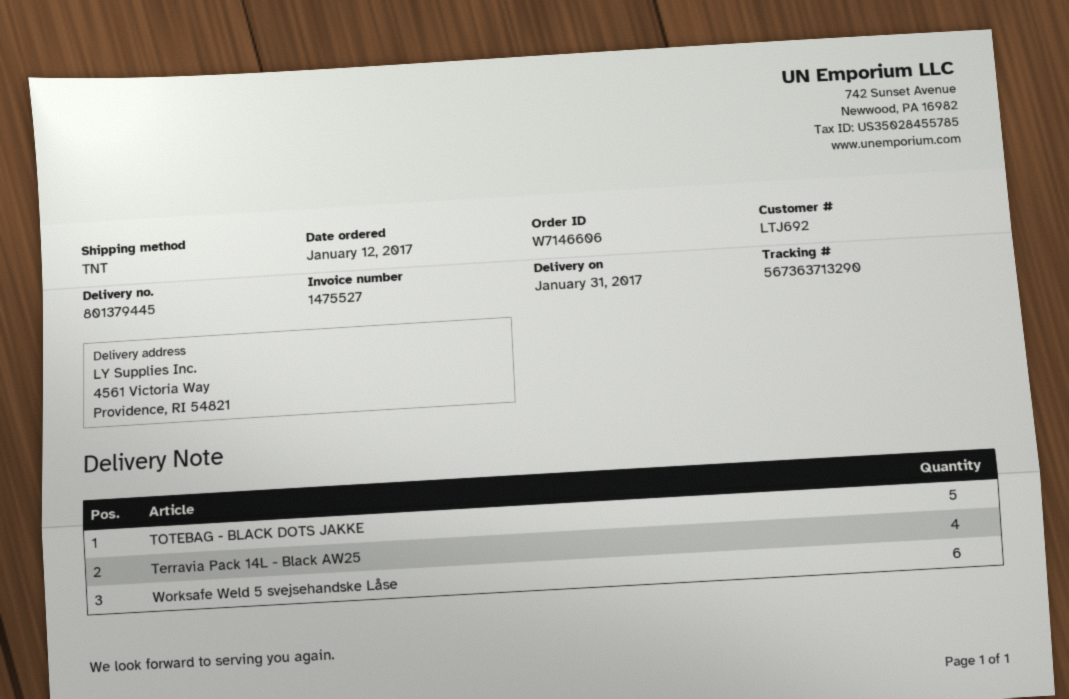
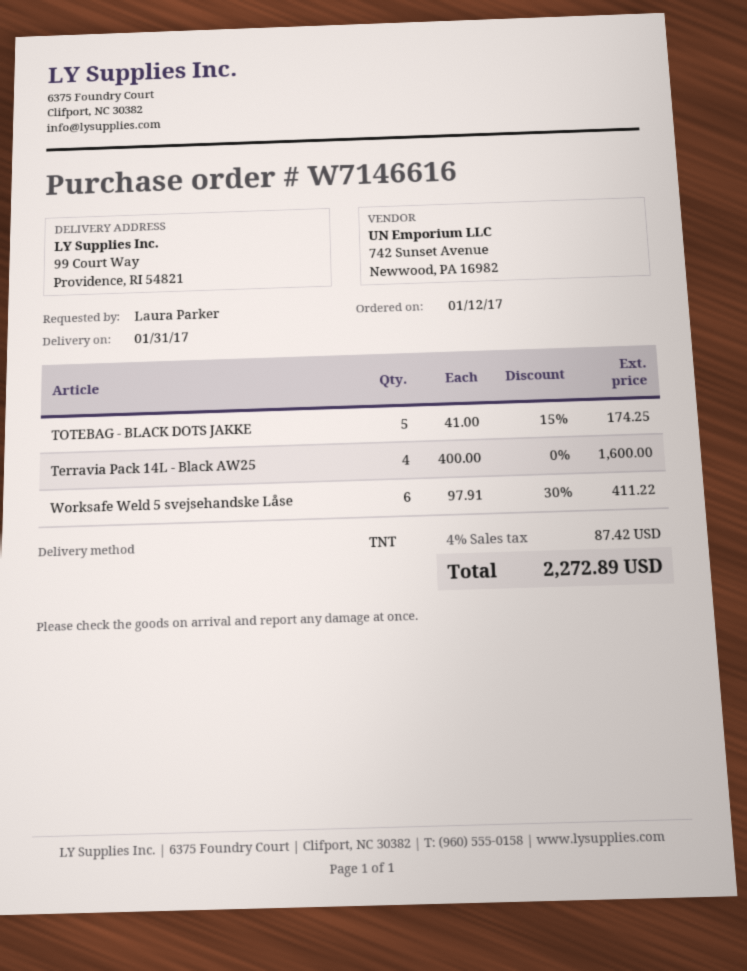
order number: W7146606 -> W7146616
ship to: 4561 Victoria Way, Providence, RI 54821 -> 99 Court Way, Providence, RI 54821

